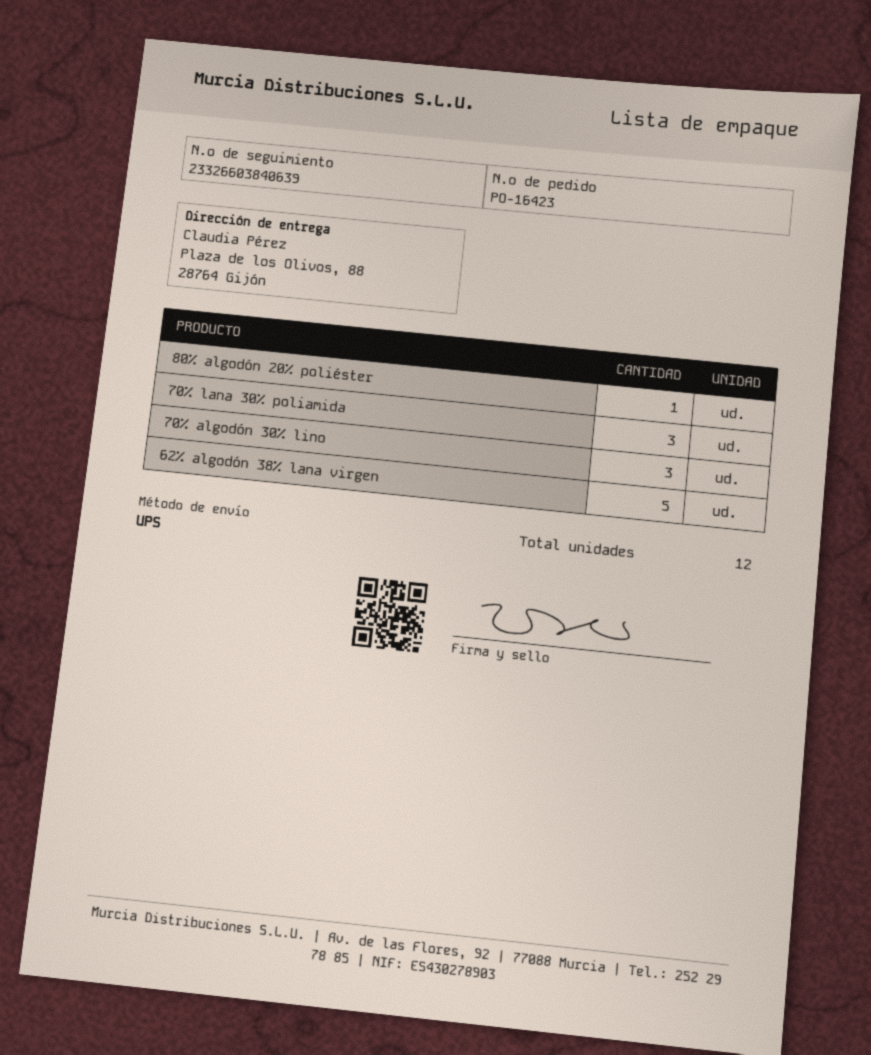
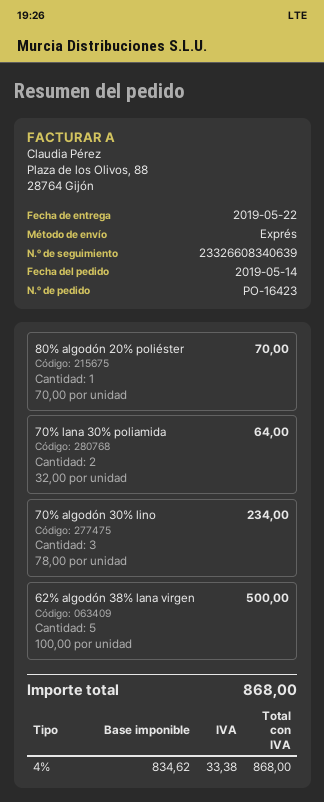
shipping method: UPS -> express
tracking number: 23326603840639 -> 23326608340639
70% lana 30% poliamida: 3 -> 2

